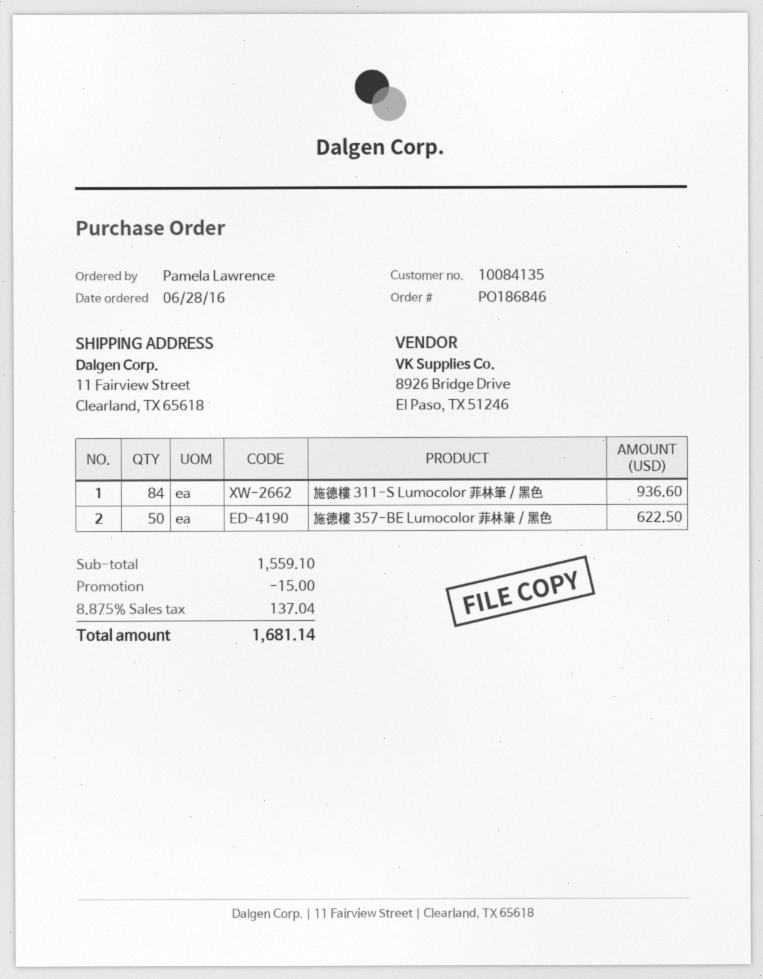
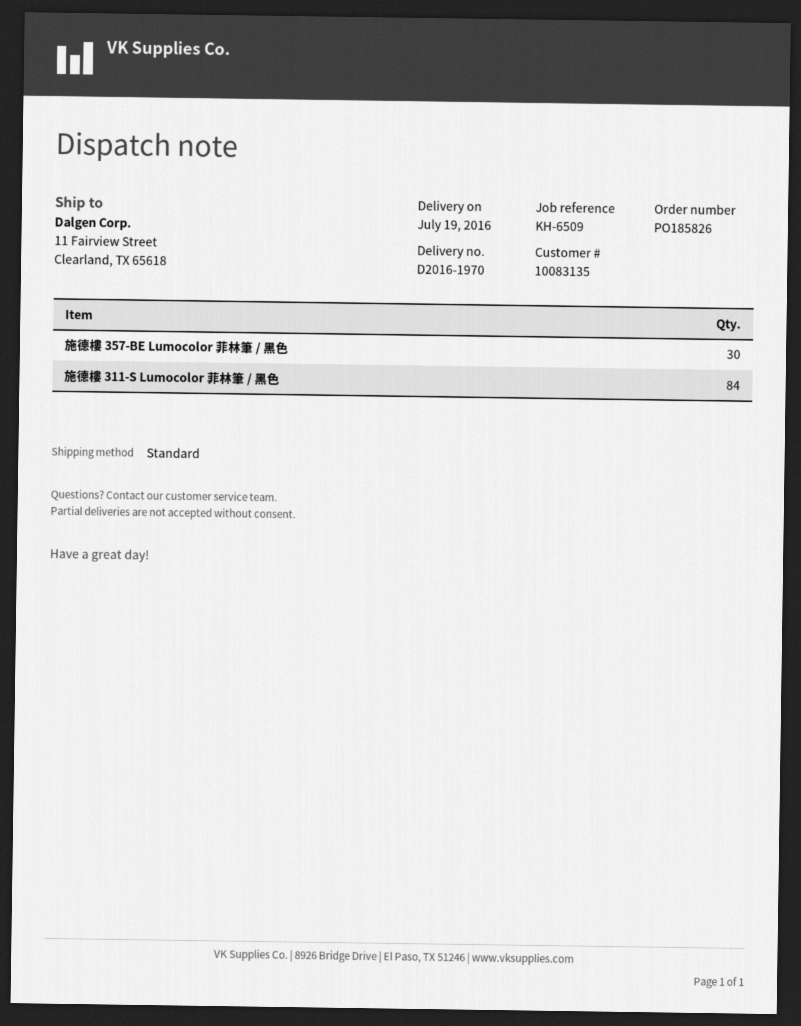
order number: PO186846 -> PO185826
customer number: 10084135 -> 10083135
施德樓 357-BE Lumocolor 菲林筆 / 黑色: 50 -> 30

